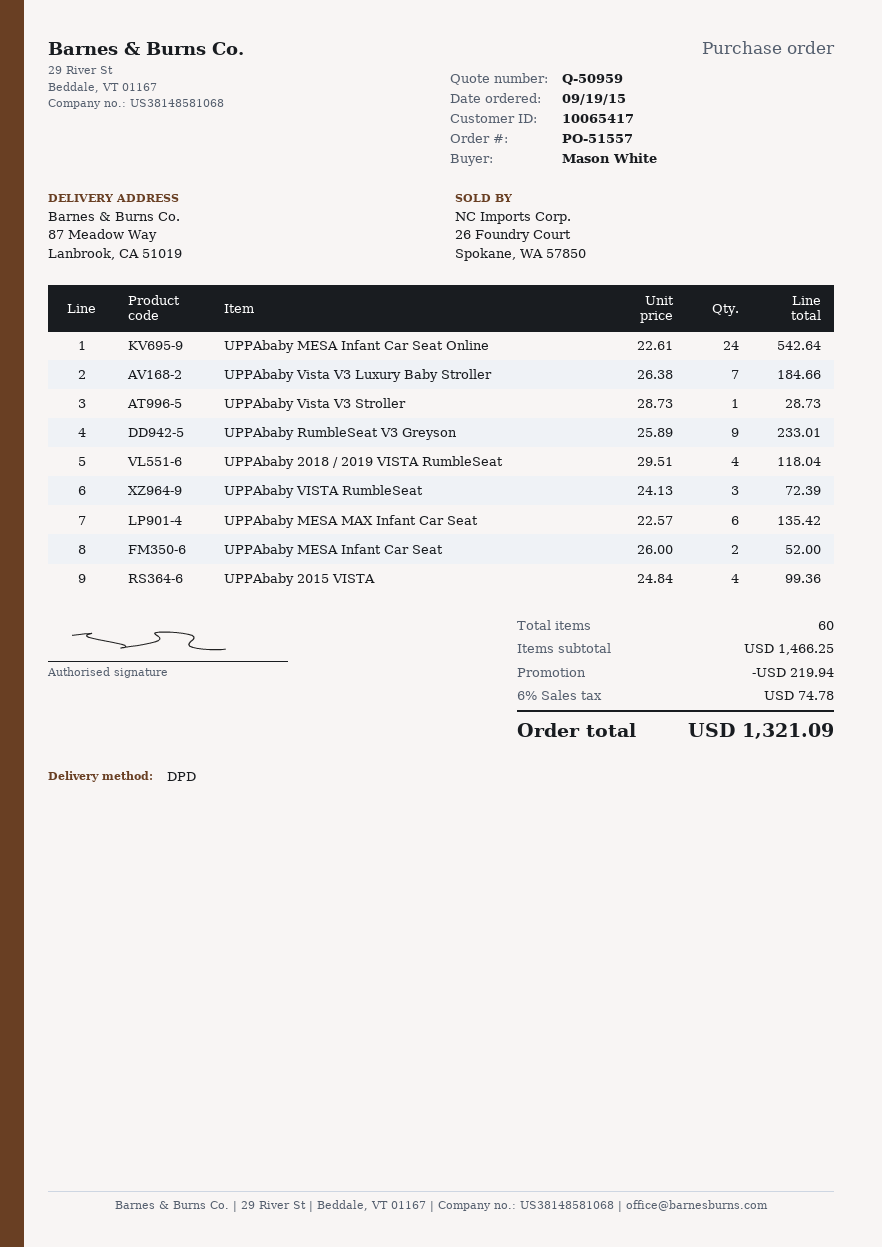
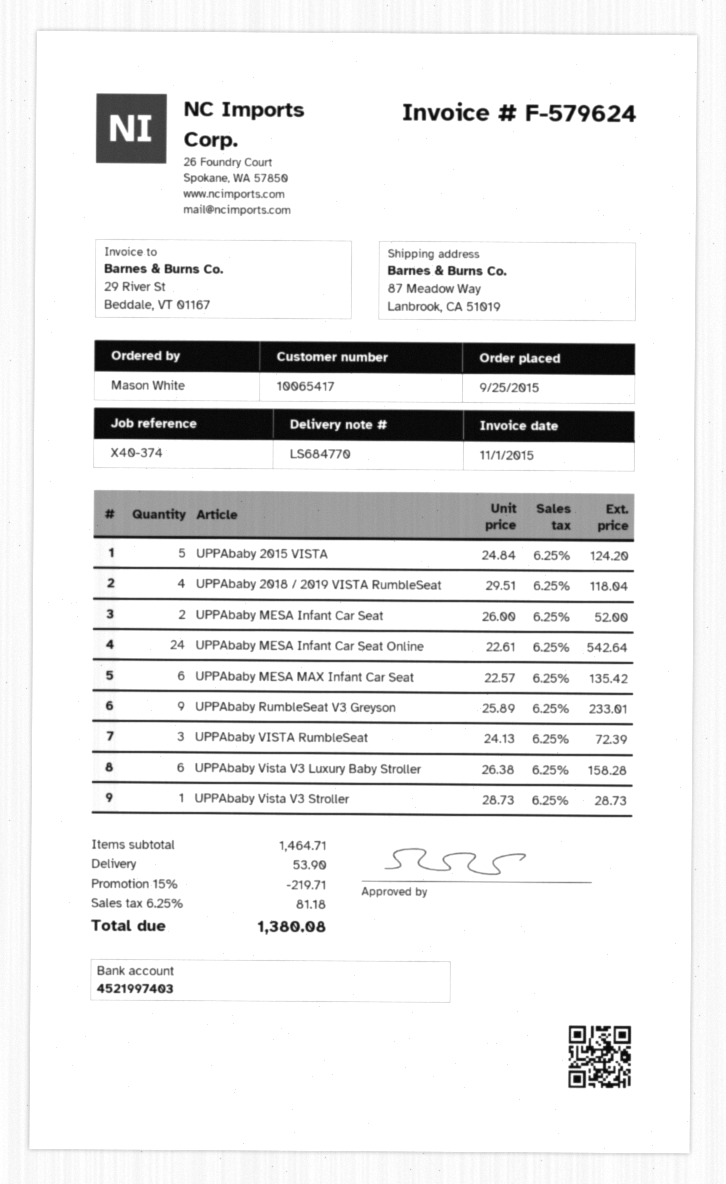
order date: 2015-09-19 -> 2015-09-25
UPPAbaby Vista V3 Luxury Baby Stroller: 7 x 26.38 = 184.66 -> 6 x 26.38 = 158.28
UPPAbaby 2015 VISTA: 4 x 24.84 = 99.36 -> 5 x 24.84 = 124.20
subtotal: 1466.25 -> 1464.71
discount: 219.94 -> 219.71
shipping: none -> 53.90
tax: 6% = 74.78 -> 6.25% = 81.18
total: 1321.09 -> 1380.08

